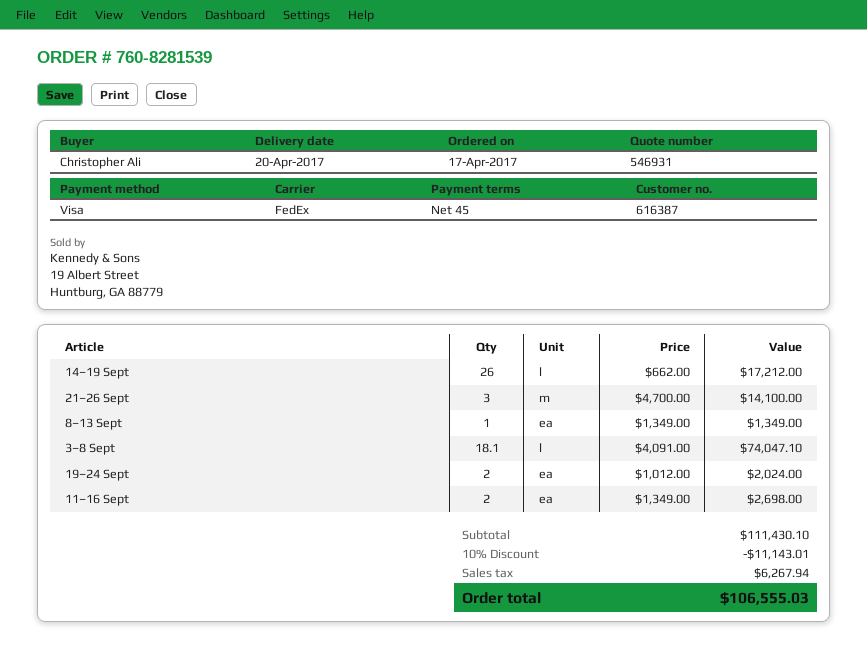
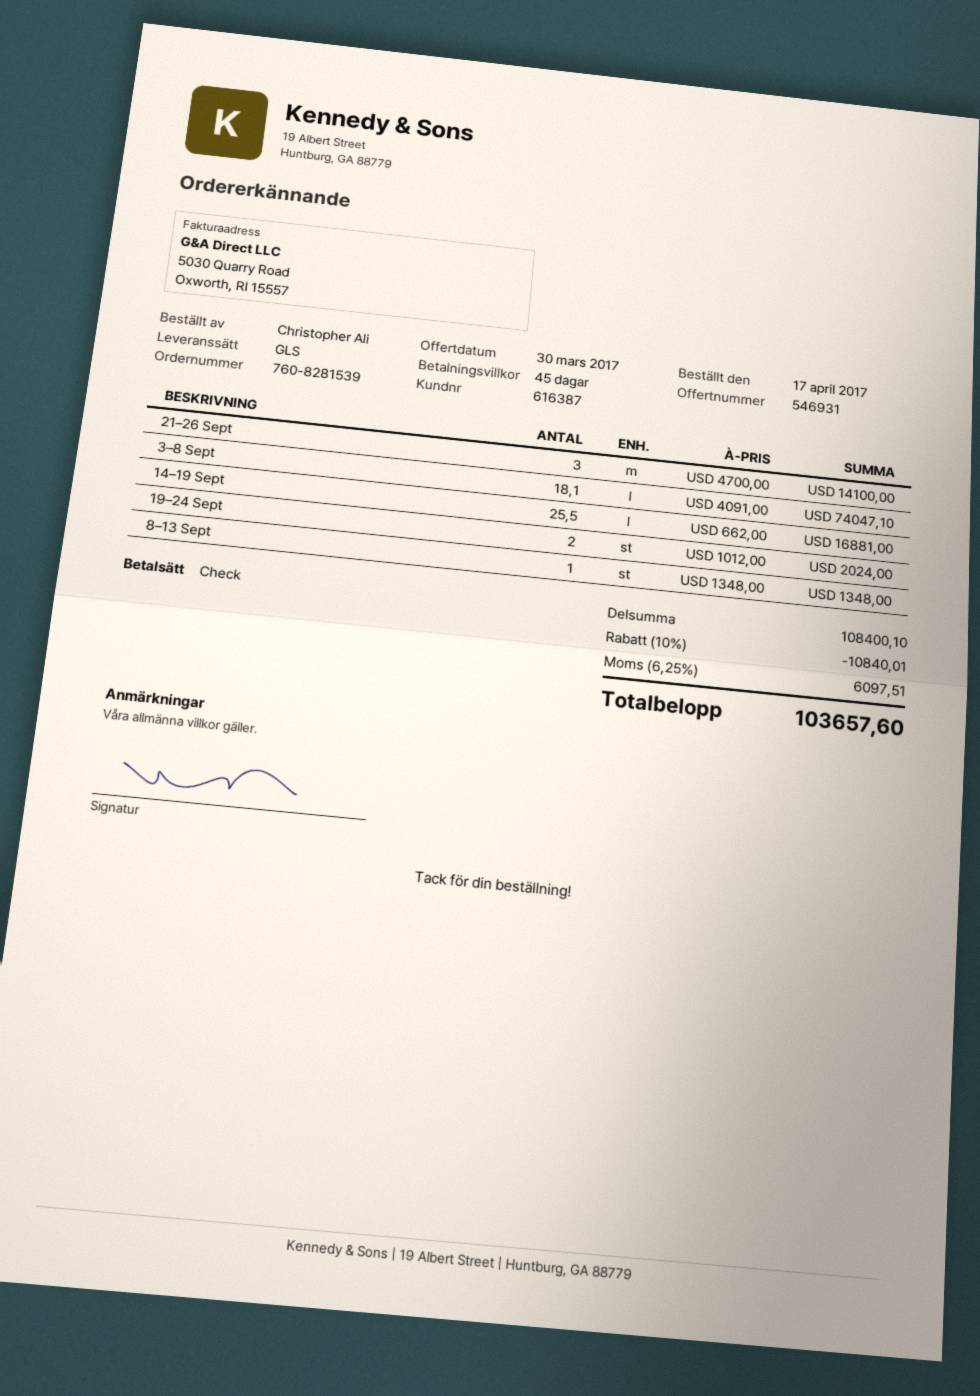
payment method: Visa -> cheque
shipping method: FedEx -> GLS
14–19 Sept: 26 x 662.00 = 17212.00 -> 25.5 x 662.00 = 16881.00
8–13 Sept: 1 x 1349.00 = 1349.00 -> 1 x 1348.00 = 1348.00
11–16 Sept: 2 x 1349.00 = 2698.00 -> none
subtotal: 111430.10 -> 108400.10
discount: 10% = 11143.01 -> 10% = 10840.01
tax: 6267.94 -> 6097.51
total: 106555.03 -> 103657.60

